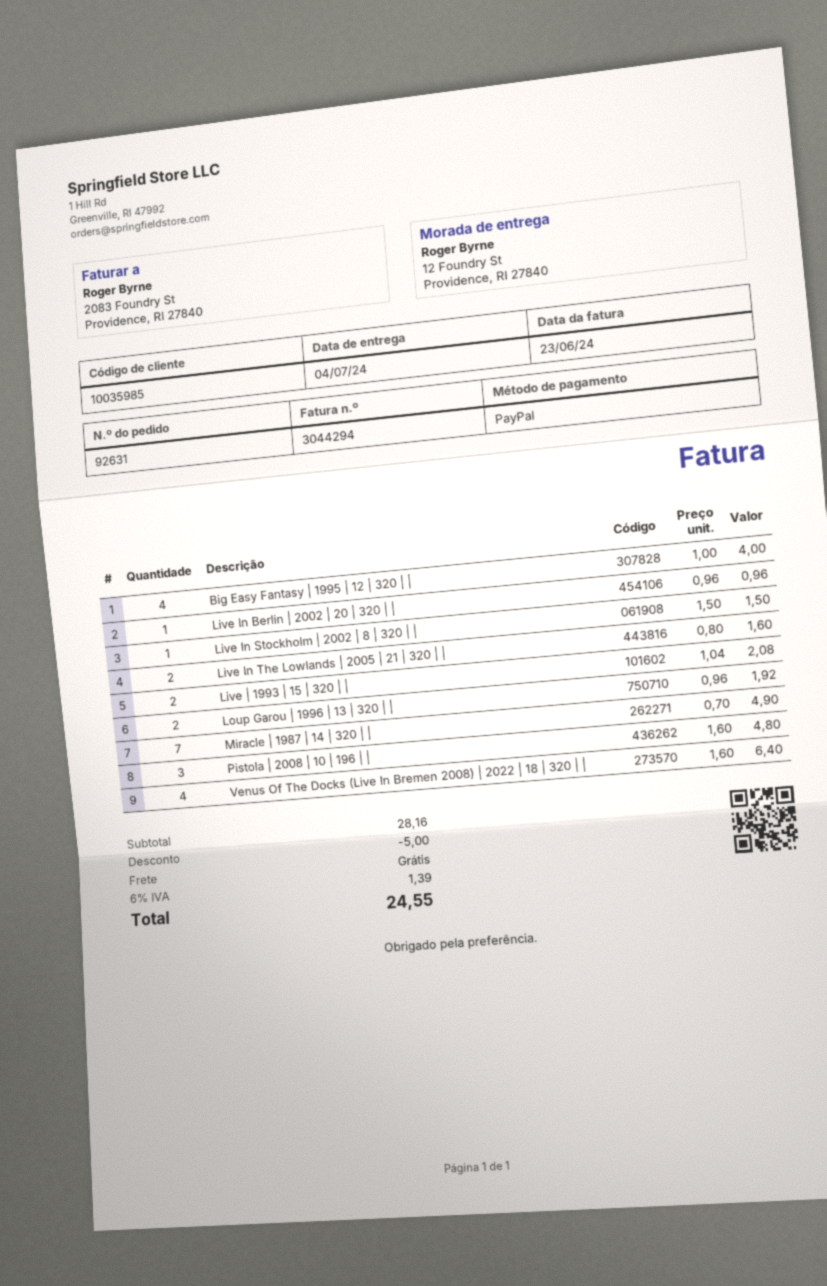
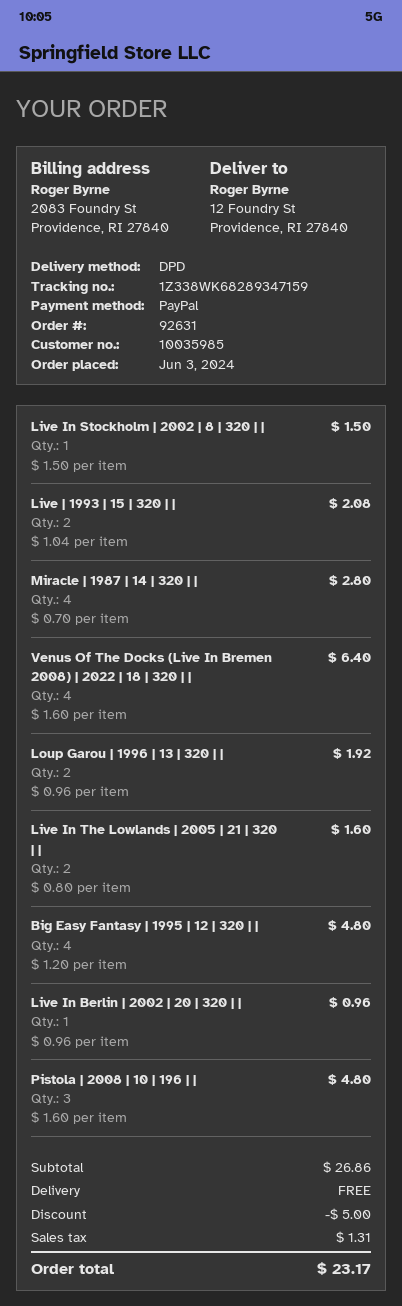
Big Easy Fantasy | 1995 | 12 | 320 | |: 4 x 1.00 = 4.00 -> 4 x 1.20 = 4.80
Miracle | 1987 | 14 | 320 | |: 7 x 0.70 = 4.90 -> 4 x 0.70 = 2.80
subtotal: 28.16 -> 26.86
tax: 1.39 -> 1.31
total: 24.55 -> 23.17

